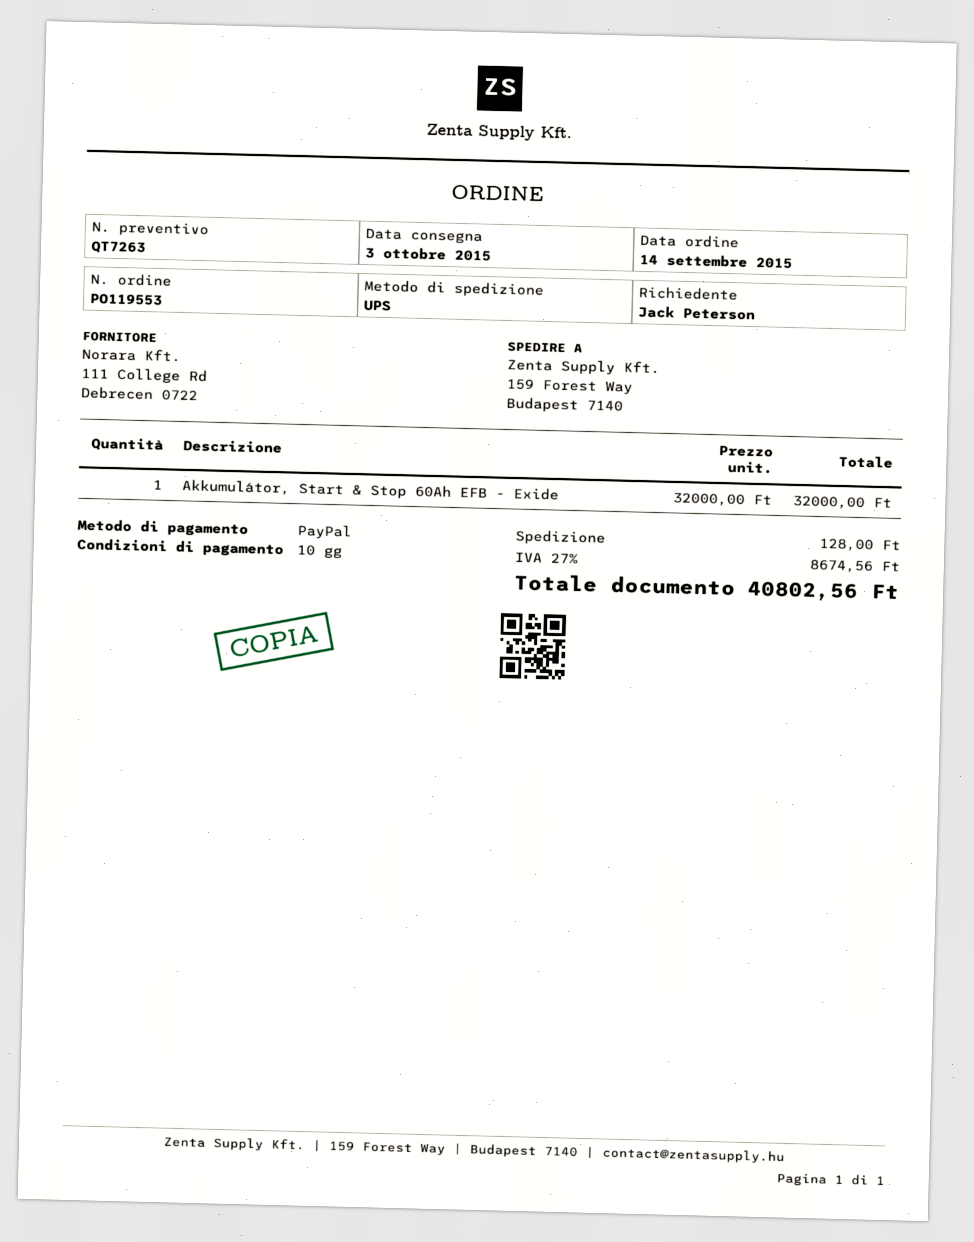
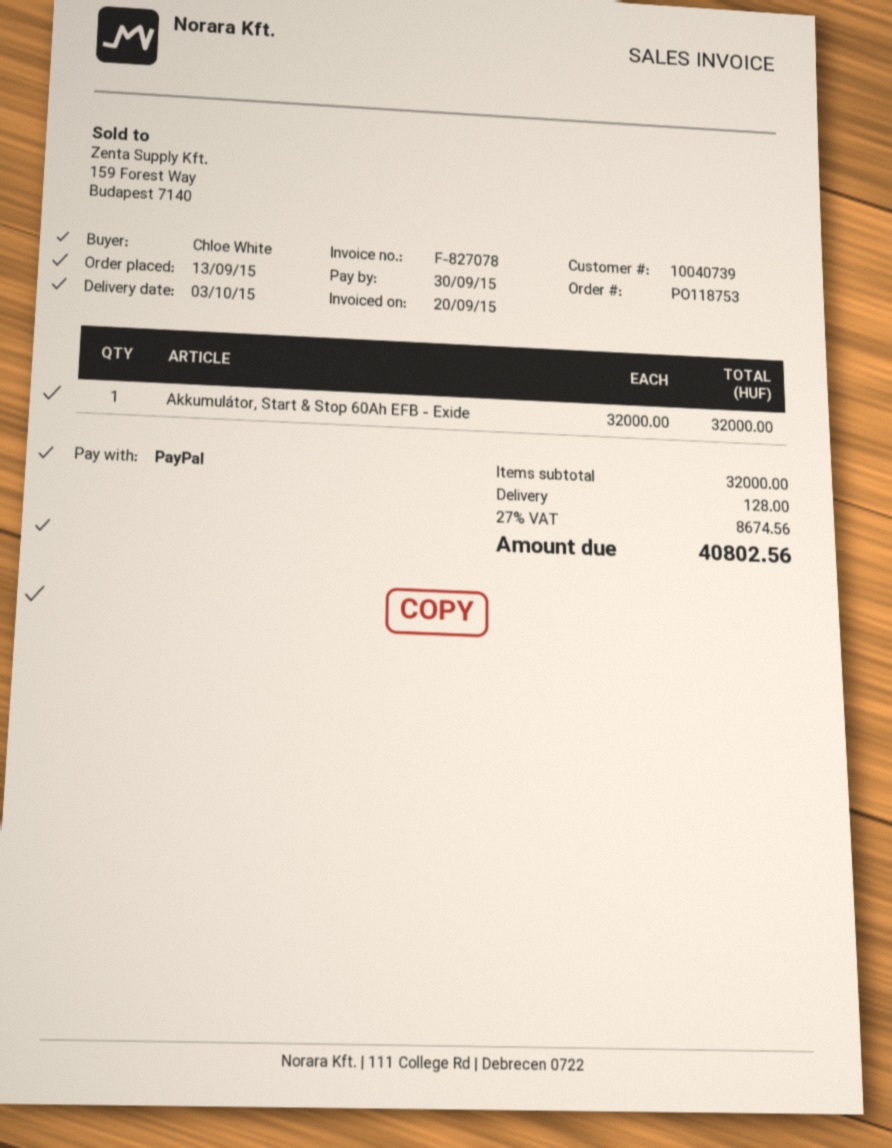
order number: PO119553 -> PO118753
order date: 2015-09-14 -> 2015-09-13
ordered by: Jack Peterson -> Chloe White

